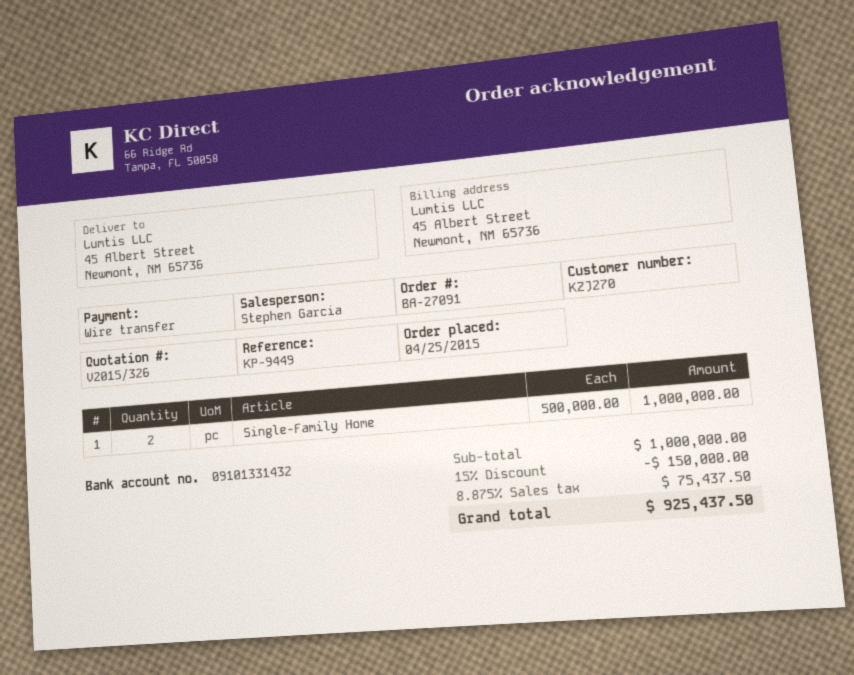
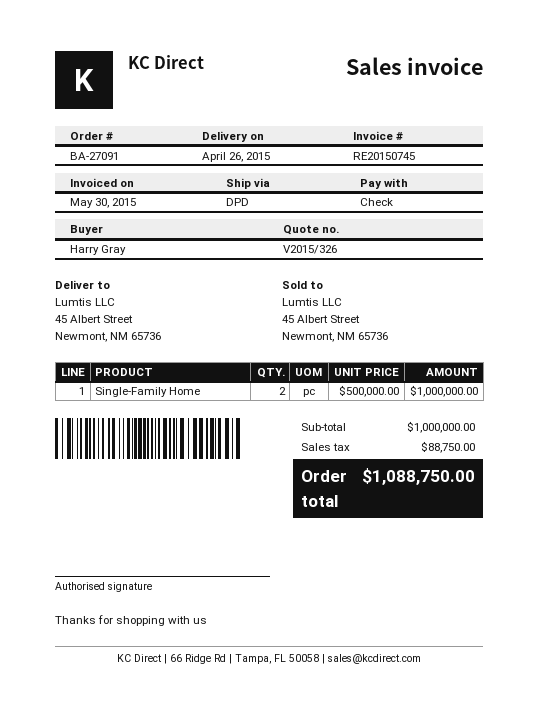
payment method: bank transfer -> cheque
discount: 15% = 150000.00 -> none
tax: 75437.50 -> 88750.00
total: 925437.50 -> 1088750.00

